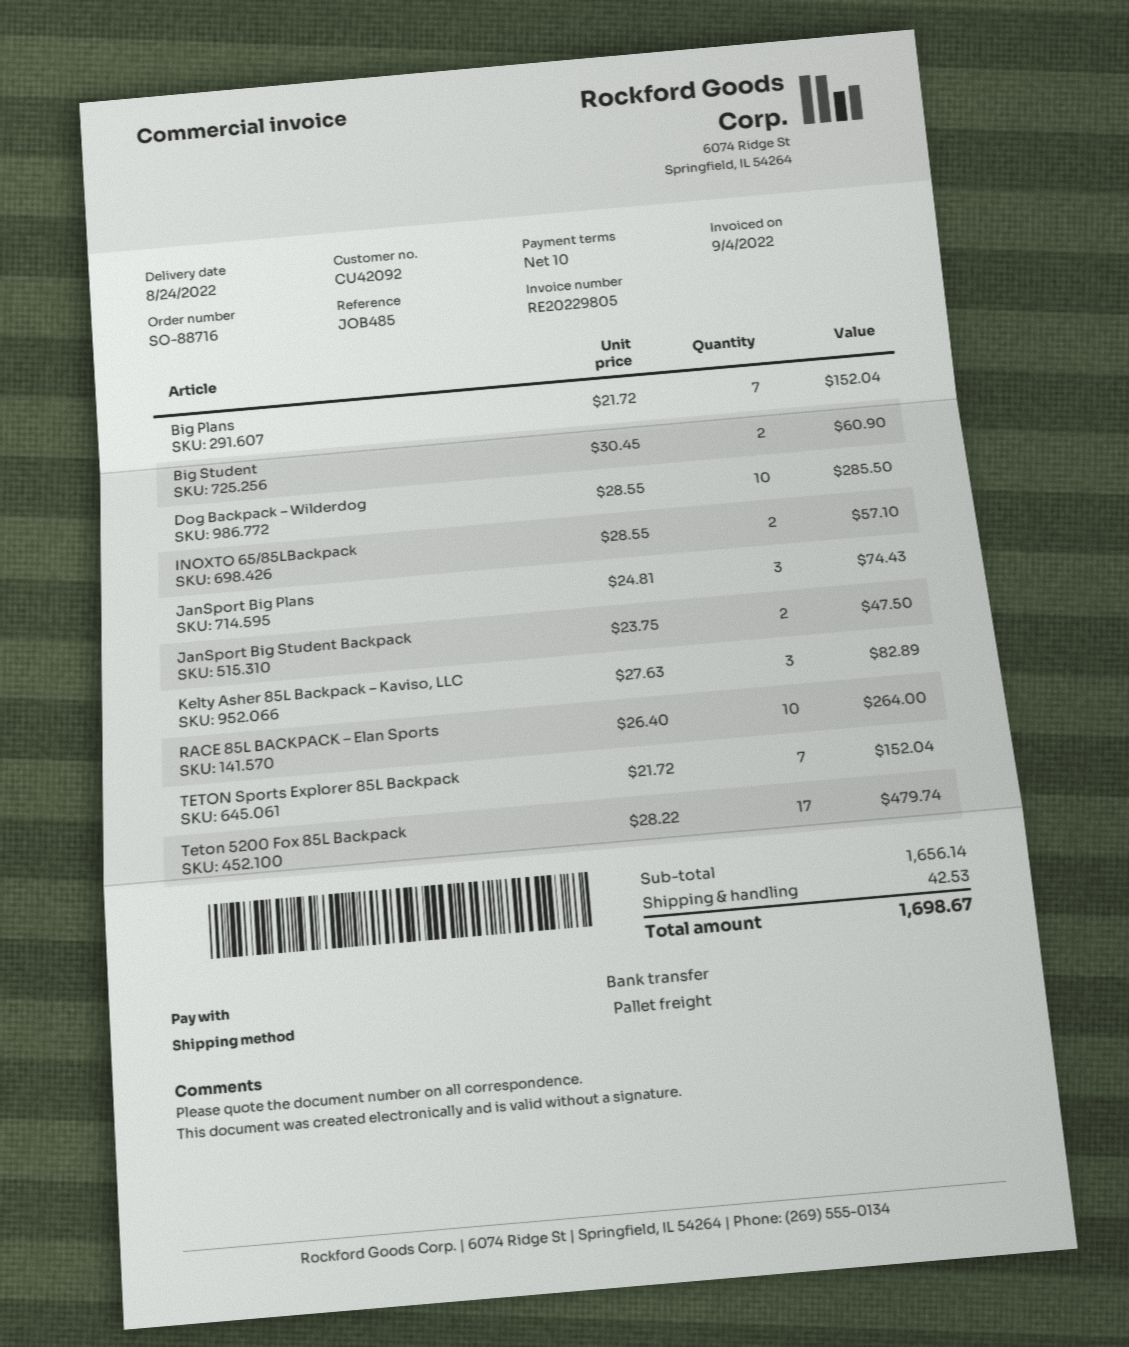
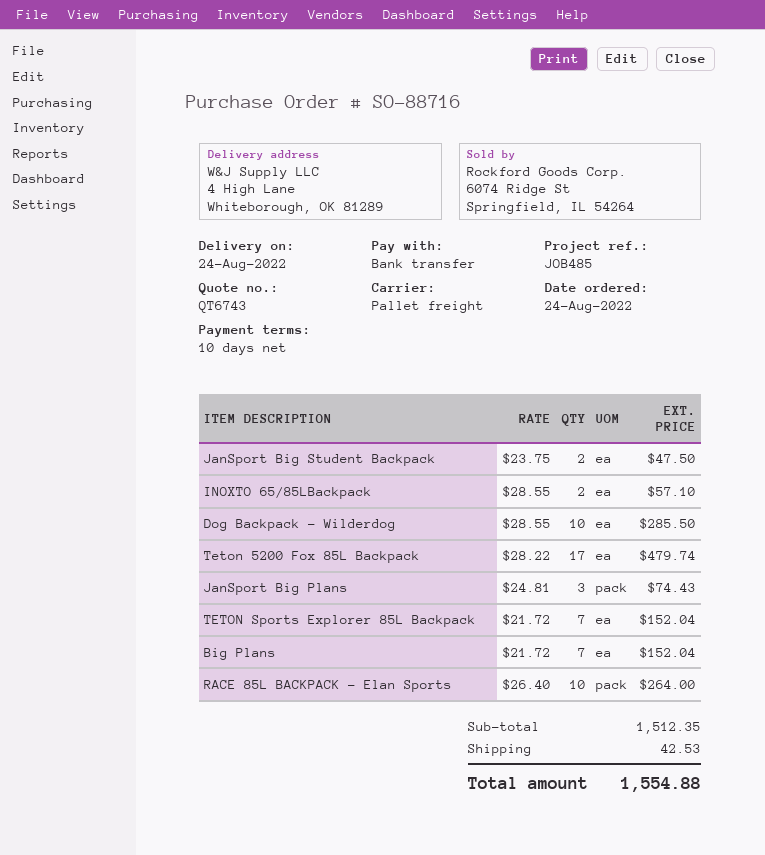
Big Student: 2 x 30.45 = 60.90 -> none
Kelty Asher 85L Backpack – Kaviso, LLC: 3 x 27.63 = 82.89 -> none
subtotal: 1656.14 -> 1512.35
total: 1698.67 -> 1554.88

